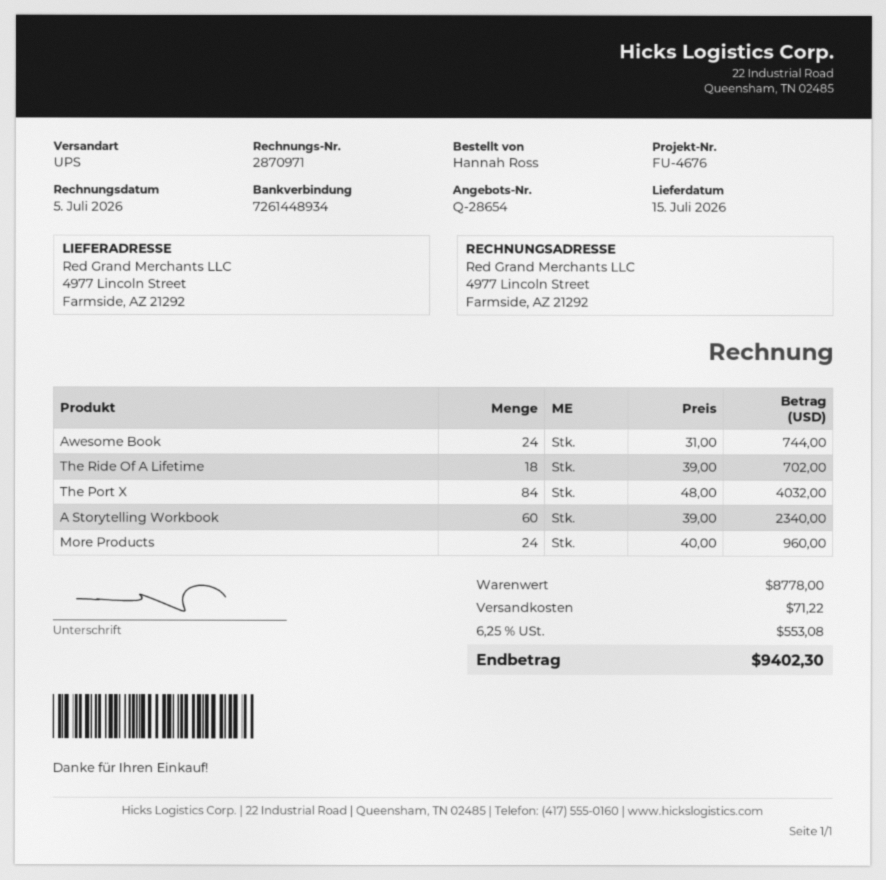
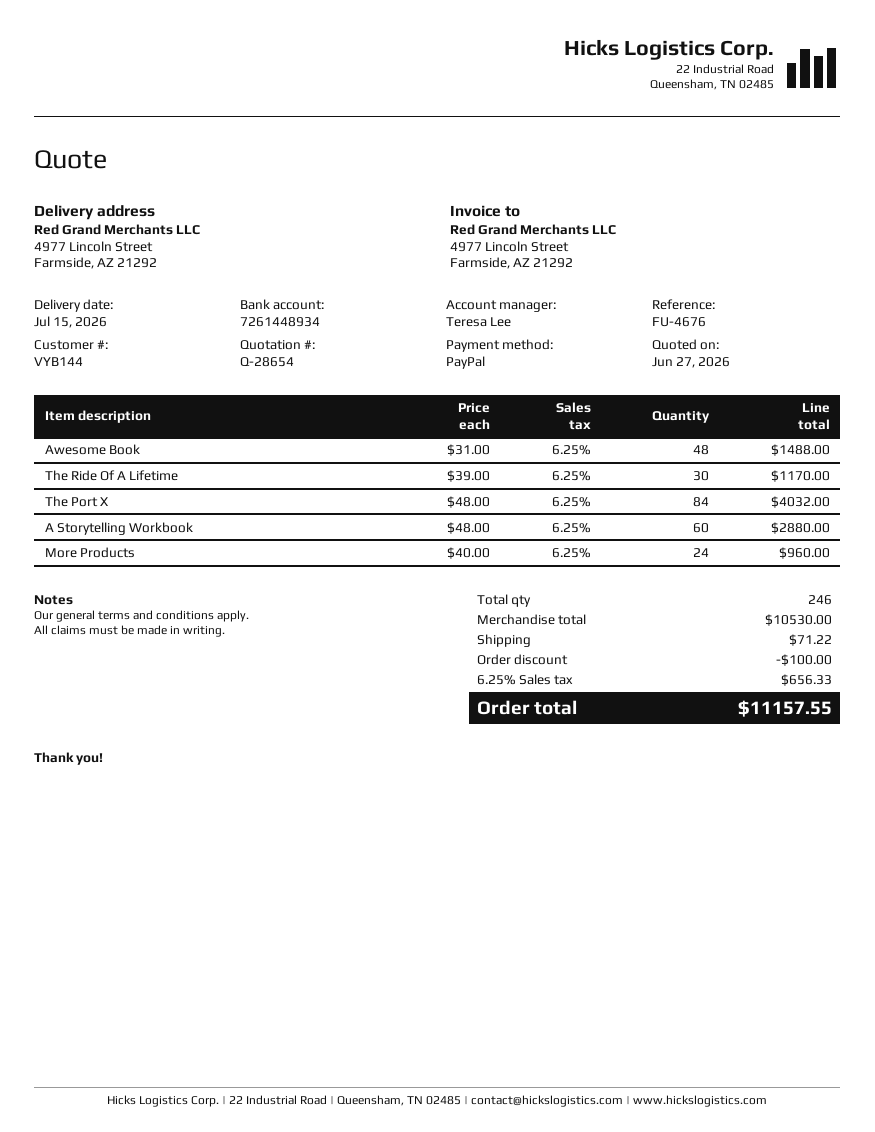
Awesome Book: 24 x 31.00 = 744.00 -> 48 x 31.00 = 1488.00
The Ride Of A Lifetime: 18 x 39.00 = 702.00 -> 30 x 39.00 = 1170.00
A Storytelling Workbook: 60 x 39.00 = 2340.00 -> 60 x 48.00 = 2880.00
subtotal: 8778.00 -> 10530.00
discount: none -> 100.00
tax: 6.25% = 553.08 -> 6.25% = 656.33
total: 9402.30 -> 11157.55

